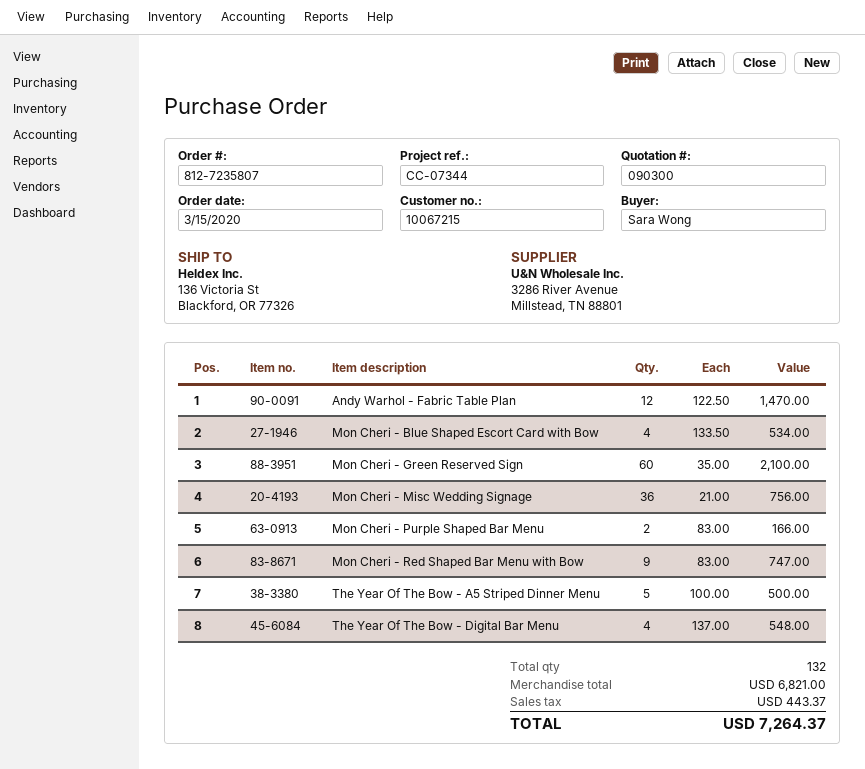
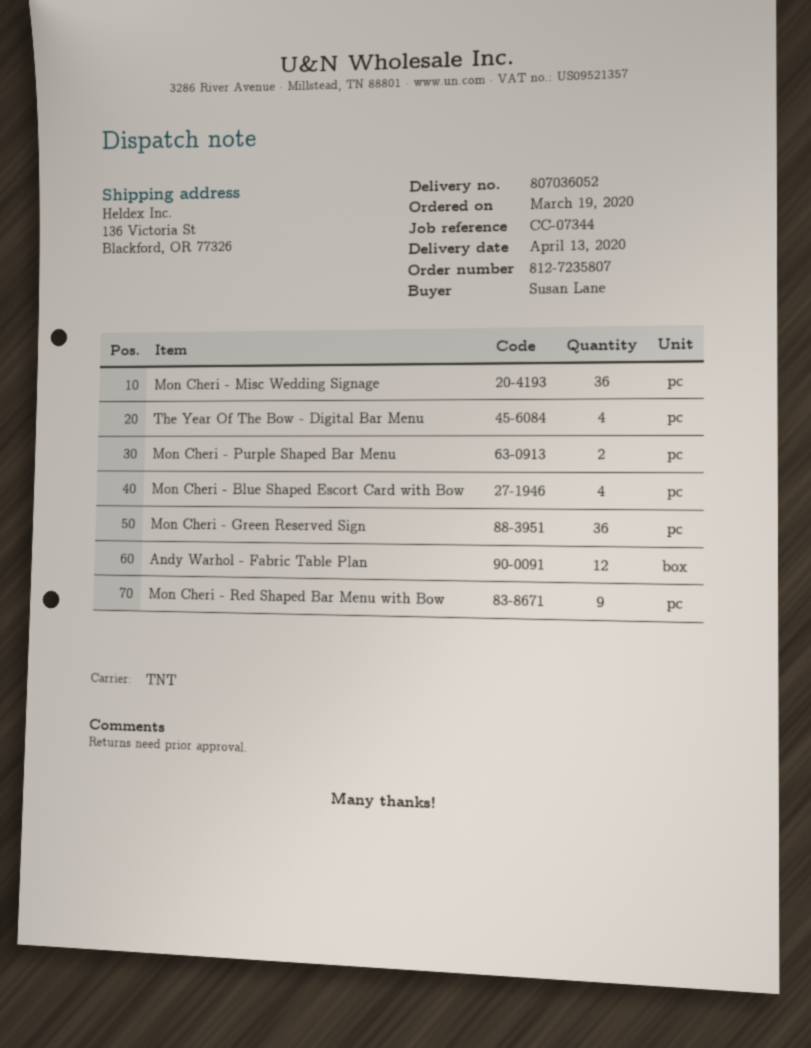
order date: 2020-03-15 -> 2020-03-19
ordered by: Sara Wong -> Susan Lane
Mon Cheri - Green Reserved Sign: 60 -> 36
The Year Of The Bow - A5 Striped Dinner Menu: 5 -> none

